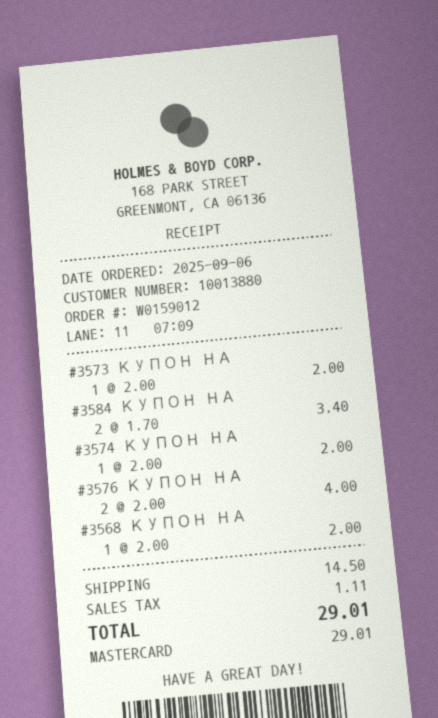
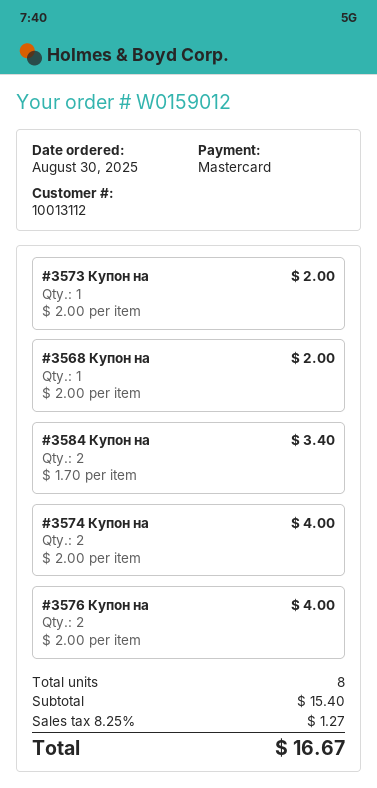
order date: 2025-09-06 -> 2025-08-30
customer number: 10013880 -> 10013112
#3574 КУПОН НА: 1 x 2.00 = 2.00 -> 2 x 2.00 = 4.00
shipping: 14.50 -> none
tax: 1.11 -> 1.27
total: 29.01 -> 16.67

